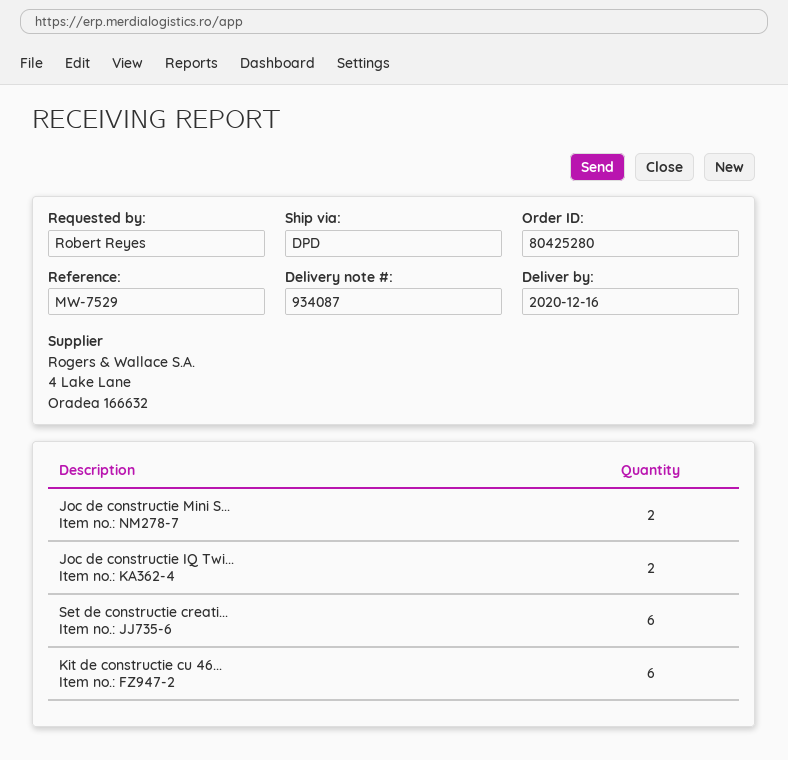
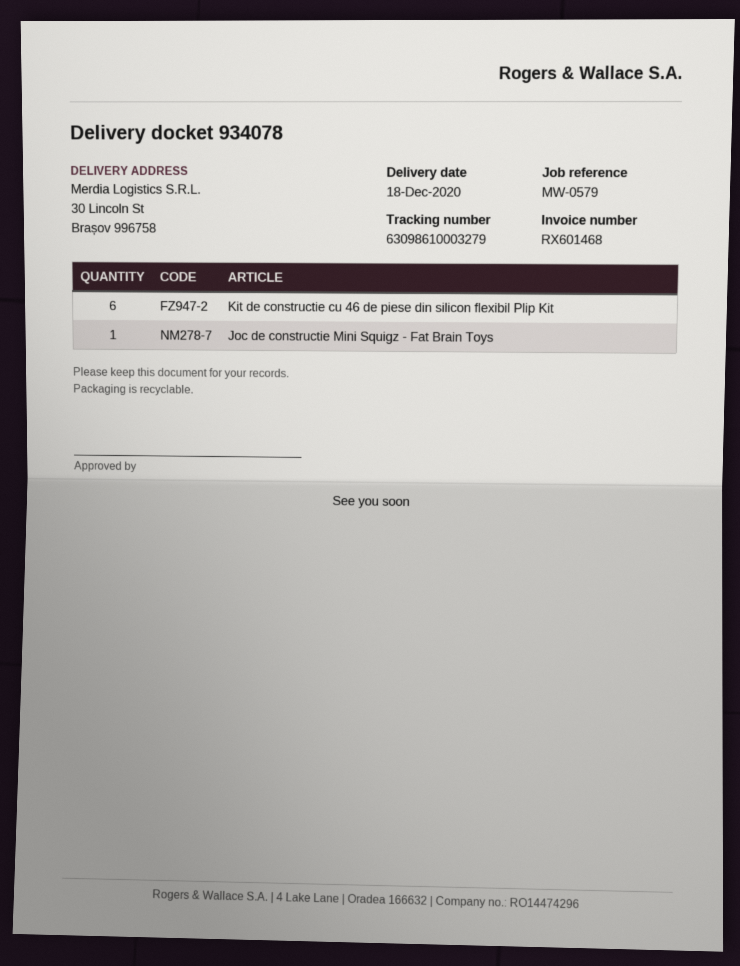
delivery note number: 934087 -> 934078
delivery date: 2020-12-16 -> 2020-12-18
reference: MW-7529 -> MW-0579
Joc de constructie Mini S...: 2 -> 1
Joc de constructie IQ Twi...: 2 -> none
Set de constructie creati...: 6 -> none

